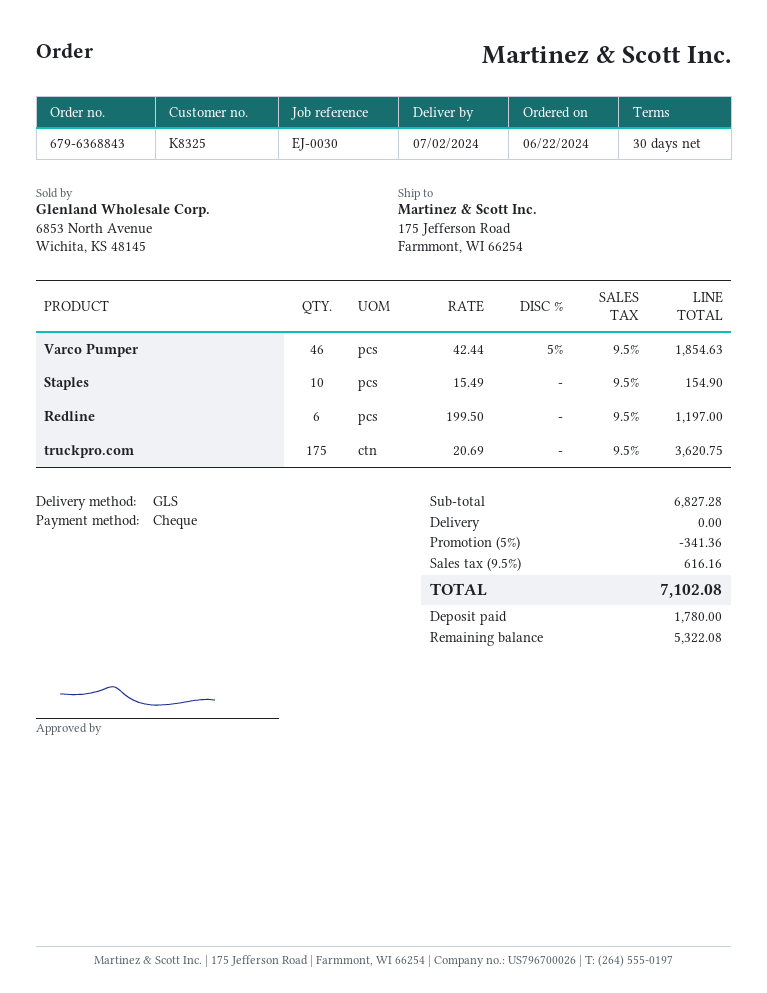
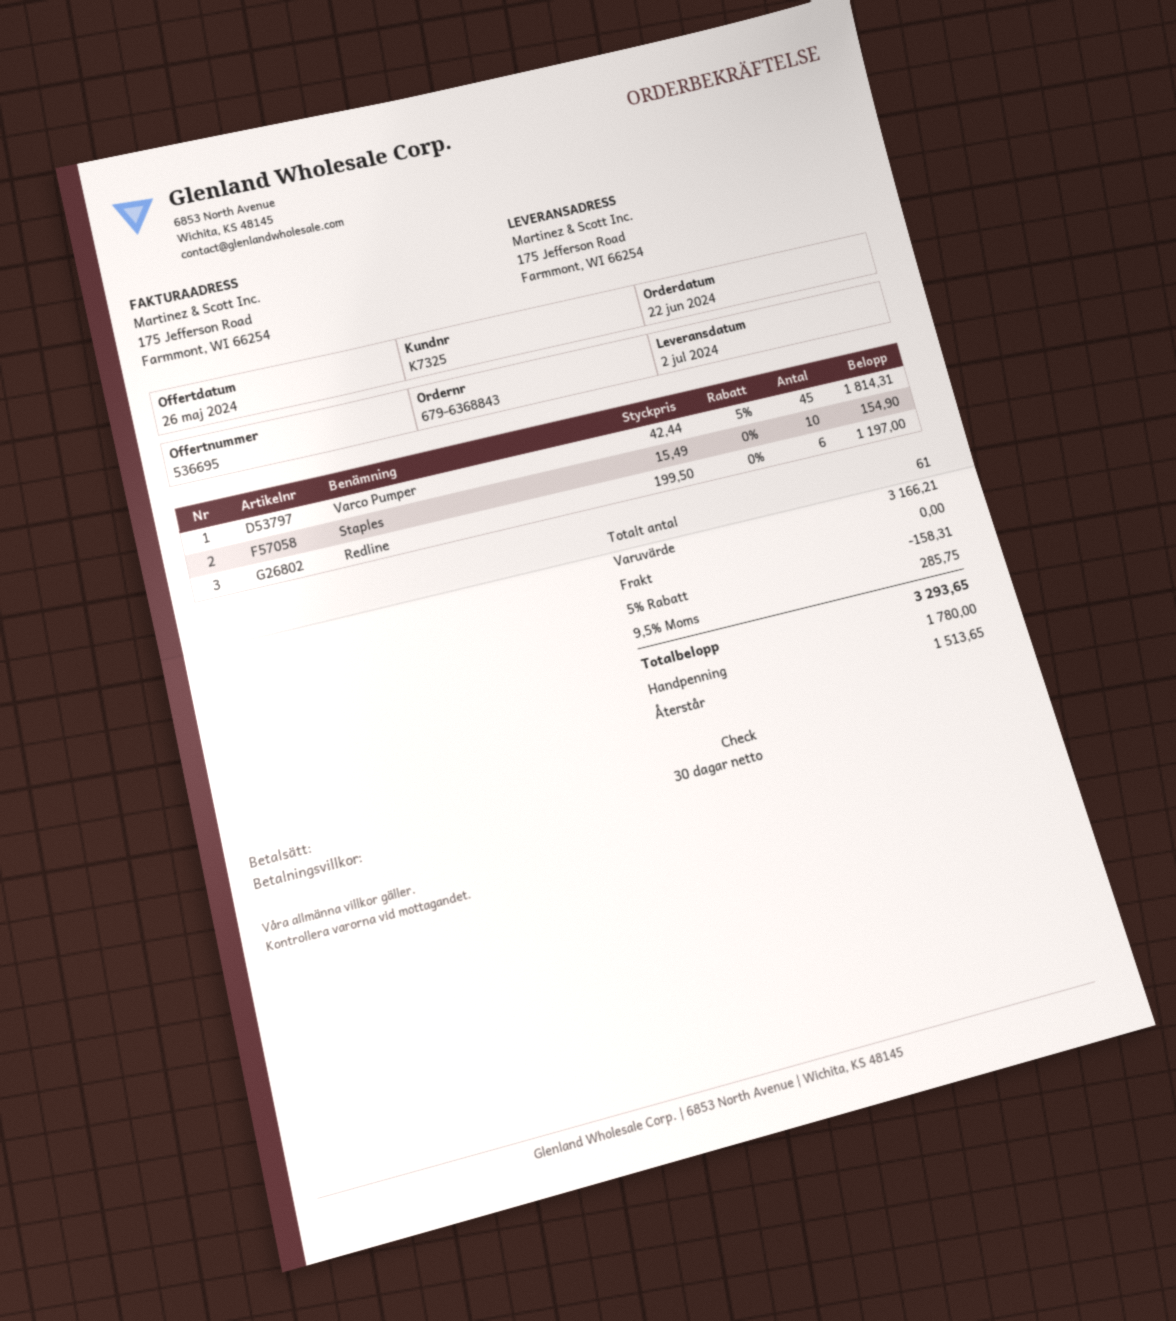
customer number: K8325 -> K7325
Varco Pumper: 46 x 42.44 - 5% = 1854.63 -> 45 x 42.44 - 5% = 1814.31
truckpro.com: 175 x 20.69 = 3620.75 -> none
subtotal: 6827.28 -> 3166.21
discount: 5% = 341.36 -> 5% = 158.31
tax: 9.5% = 616.16 -> 9.5% = 285.75
total: 7102.08 -> 3293.65
balance: 5322.08 -> 1513.65

